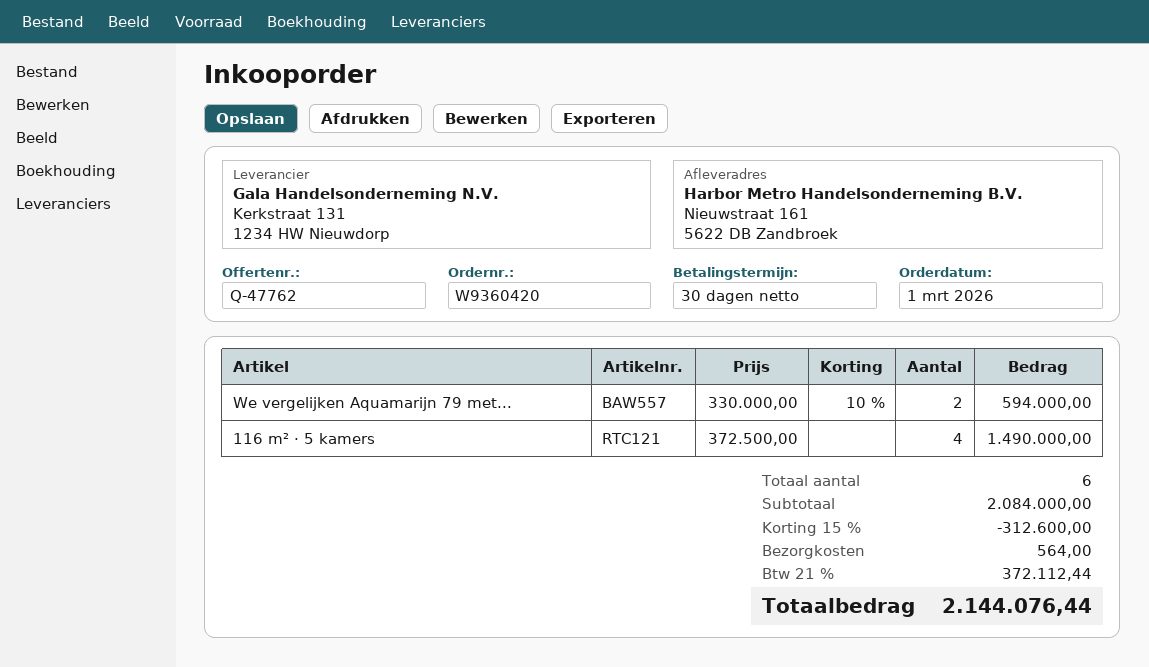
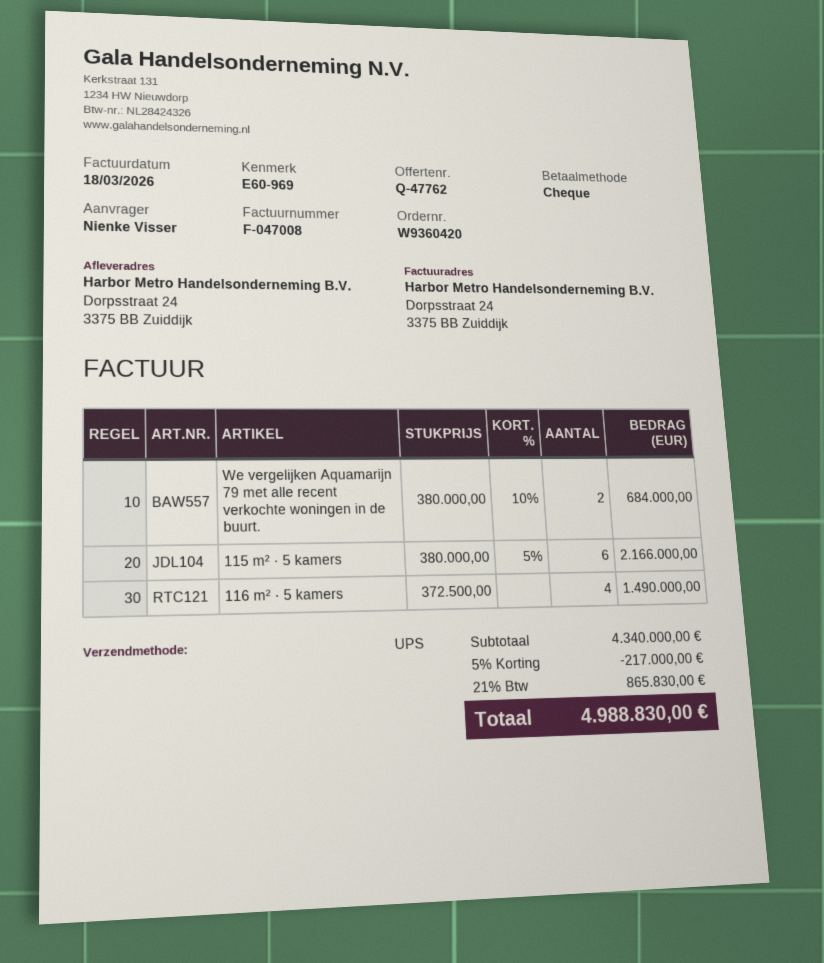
ship to: Nieuwstraat 161, 5622 DB Zandbroek -> Dorpsstraat 24, 3375 BB Zuiddijk
We vergelijken Aquamarijn 79 met...: 2 x 330000.00 - 10% = 594000.00 -> 2 x 380000.00 - 10% = 684000.00
115 m² · 5 kamers: none -> 6 x 380000.00 - 5% = 2166000.00
subtotal: 2084000.00 -> 4340000.00
discount: 15% = 312600.00 -> 5% = 217000.00
shipping: 564.00 -> none
tax: 21% = 372112.44 -> 21% = 865830.00
total: 2144076.44 -> 4988830.00

